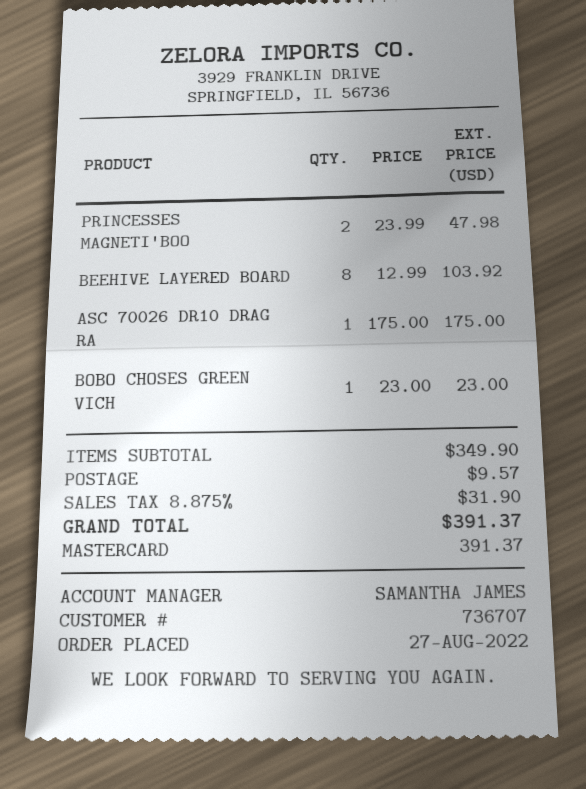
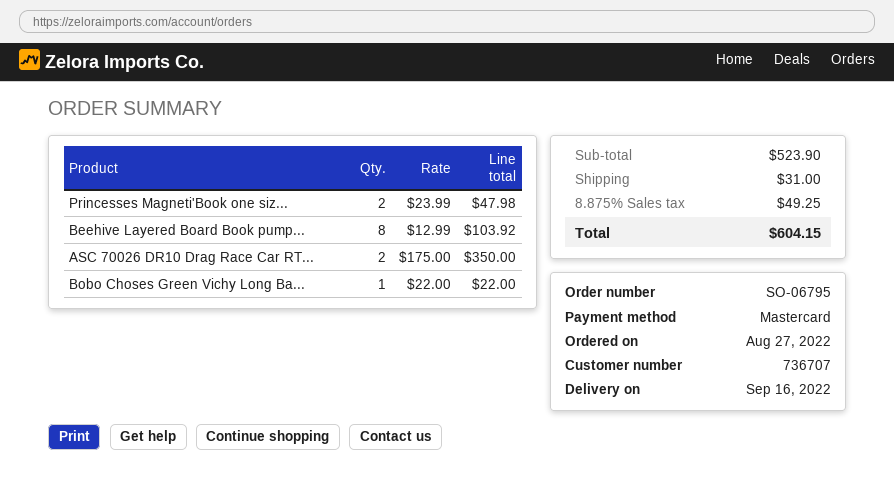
ASC 70026 DR10 DRAG RA: 1 x 175.00 = 175.00 -> 2 x 175.00 = 350.00
BOBO CHOSES GREEN VICH: 1 x 23.00 = 23.00 -> 1 x 22.00 = 22.00
subtotal: 349.90 -> 523.90
shipping: 9.57 -> 31.00
tax: 8.875% = 31.90 -> 8.875% = 49.25
total: 391.37 -> 604.15

